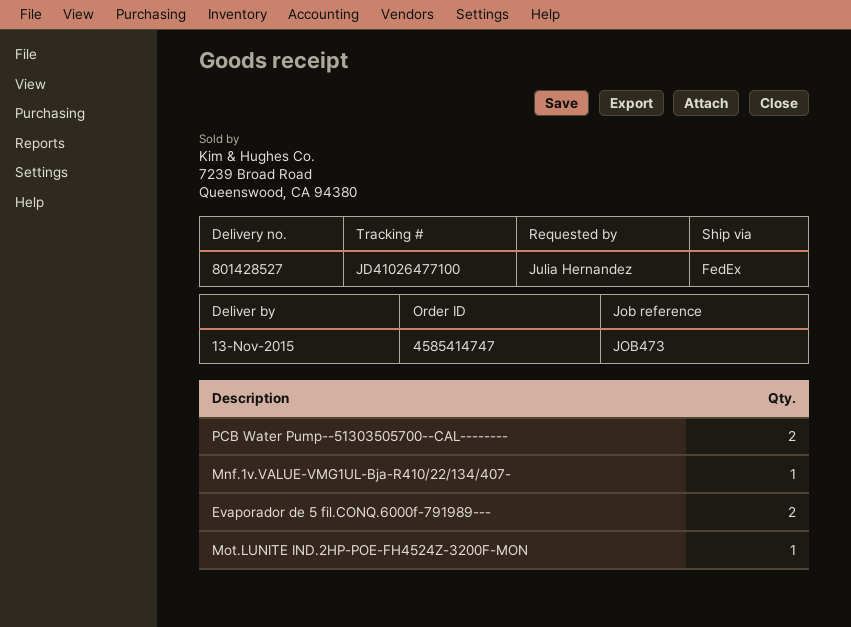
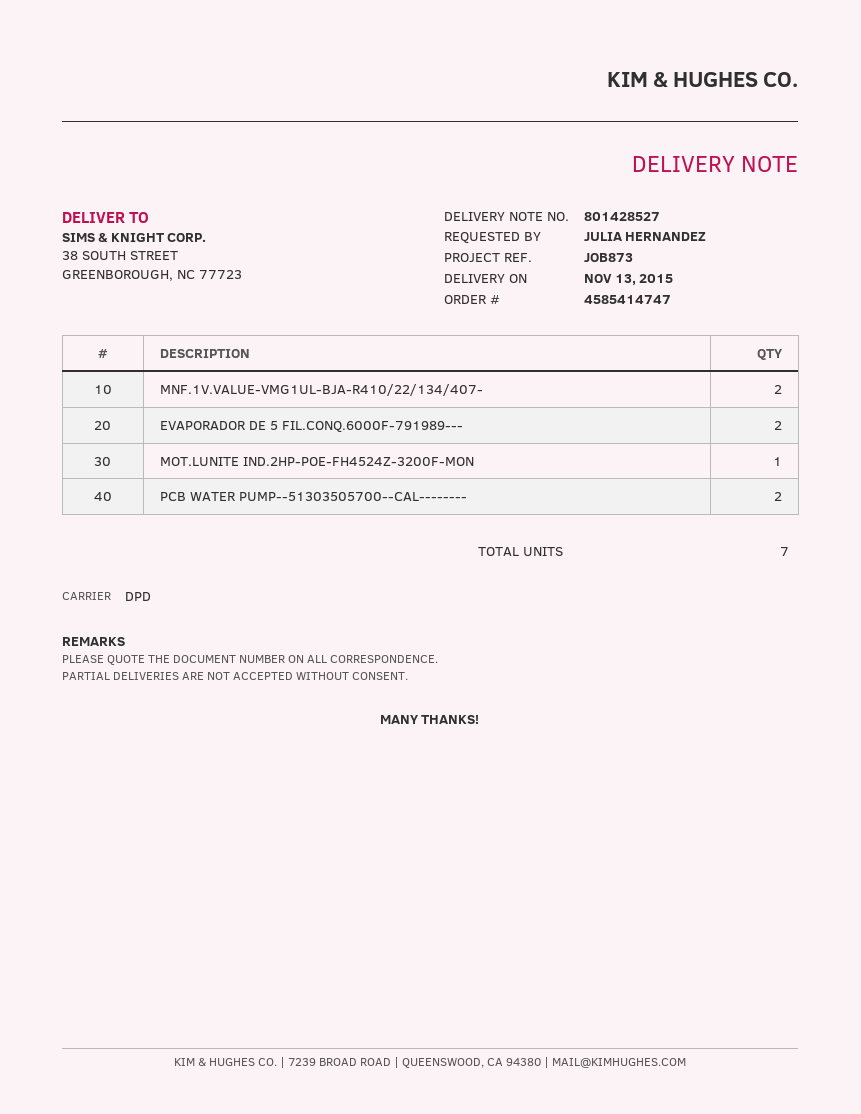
reference: JOB473 -> JOB873
shipping method: FedEx -> DPD
Mnf.1v.VALUE-VMG1UL-Bja-R410/22/134/407-: 1 -> 2

